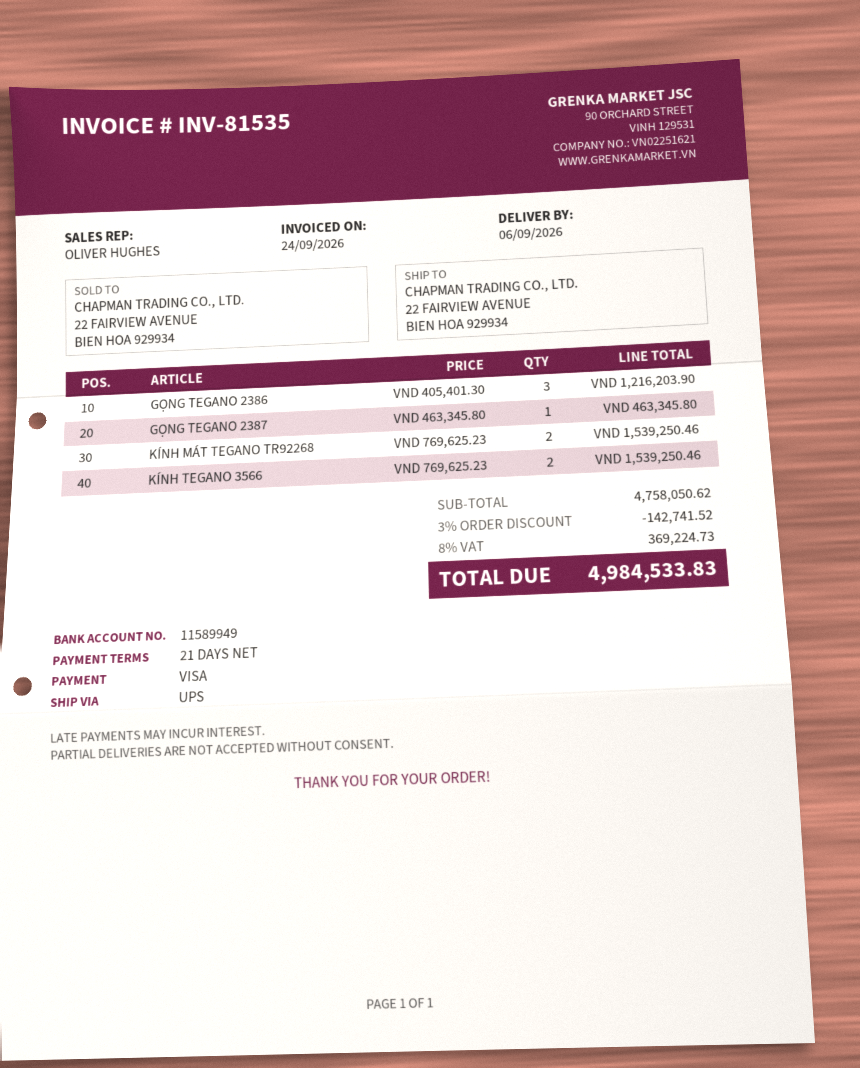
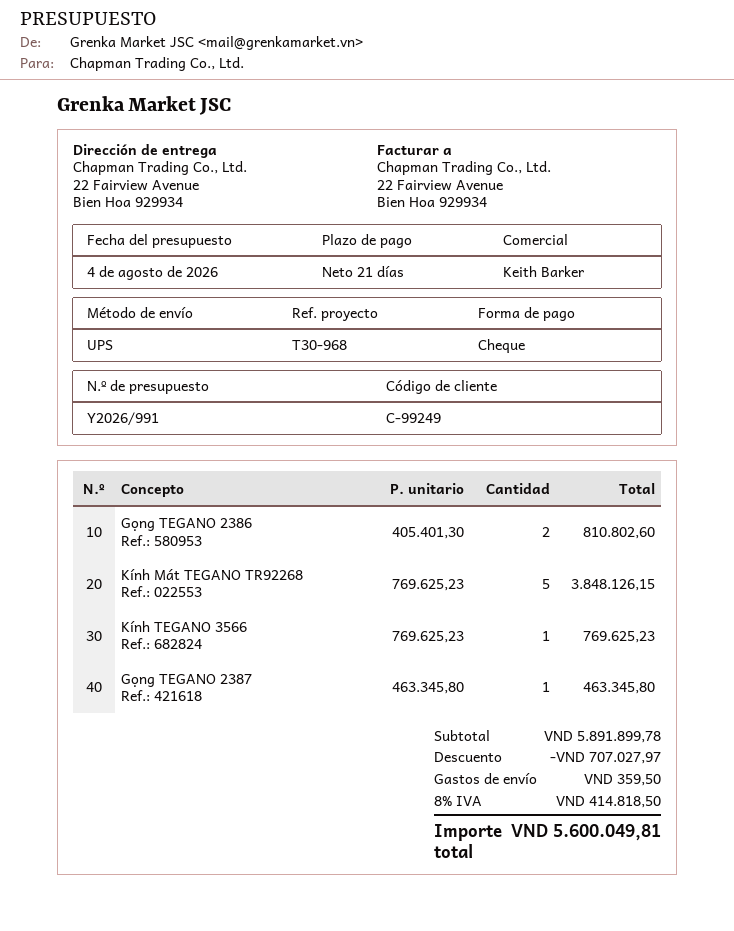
sales rep: OLIVER HUGHES -> Keith Barker
payment method: Visa -> cheque
GỌNG TEGANO 2386: 3 x 405401.30 = 1216203.90 -> 2 x 405401.30 = 810802.60
KÍNH MÁT TEGANO TR92268: 2 x 769625.23 = 1539250.46 -> 5 x 769625.23 = 3848126.15
KÍNH TEGANO 3566: 2 x 769625.23 = 1539250.46 -> 1 x 769625.23 = 769625.23
subtotal: 4758050.62 -> 5891899.78
discount: 142741.52 -> 707027.97
shipping: none -> 359.50
tax: 8% = 369224.73 -> 8% = 414818.50
total: 4984533.83 -> 5600049.81

